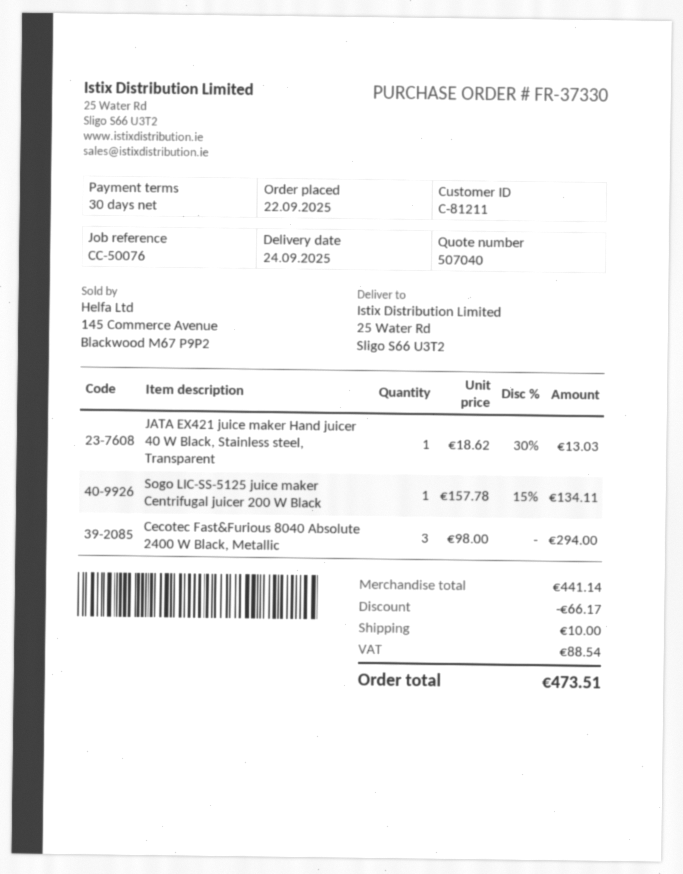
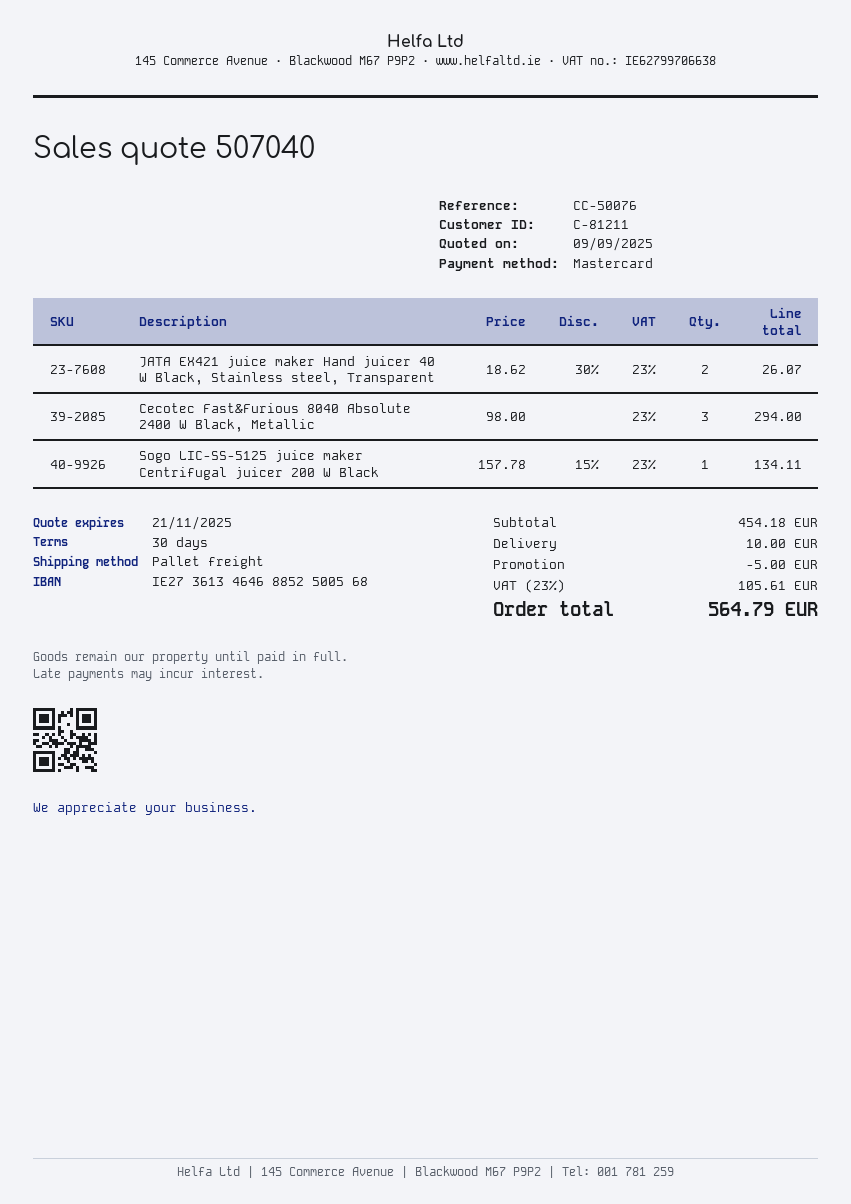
JATA EX421 juice maker Hand juicer 40 W Black, Stainless steel, Transparent: 1 x 18.62 - 30% = 13.03 -> 2 x 18.62 - 30% = 26.07
subtotal: 441.14 -> 454.18
discount: 66.17 -> 5.00
tax: 88.54 -> 105.61
total: 473.51 -> 564.79

